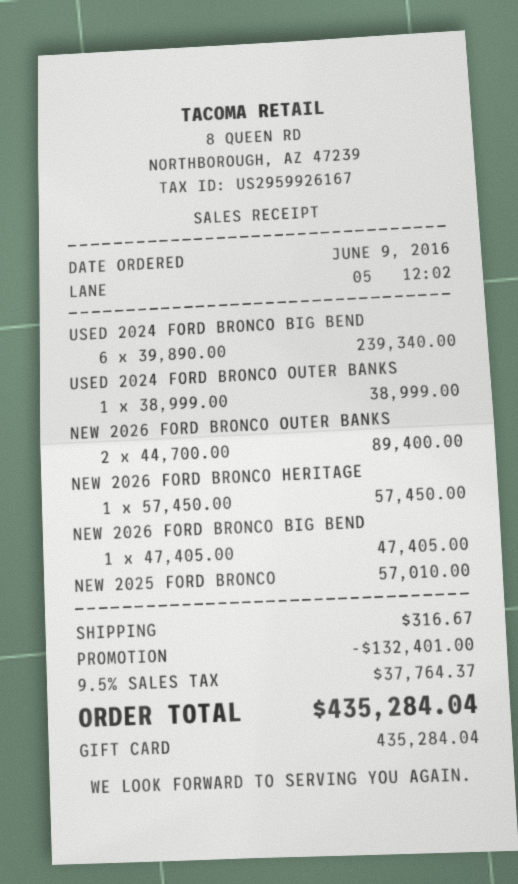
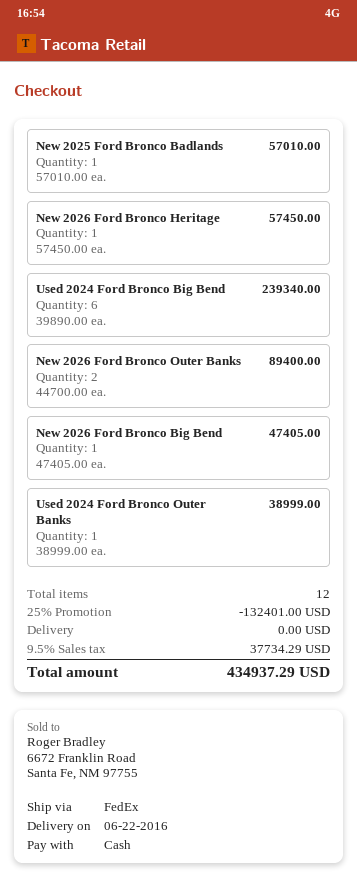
payment method: gift card -> cash
shipping: 316.67 -> 0.00
tax: 9.5% = 37764.37 -> 9.5% = 37734.29
total: 435284.04 -> 434937.29

